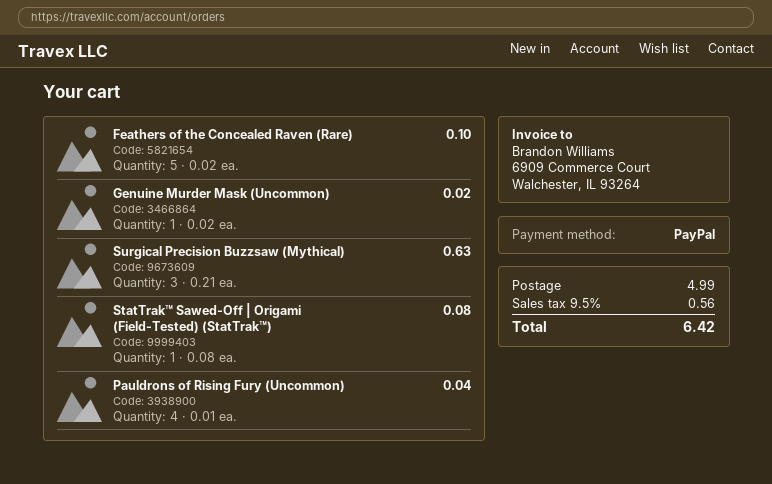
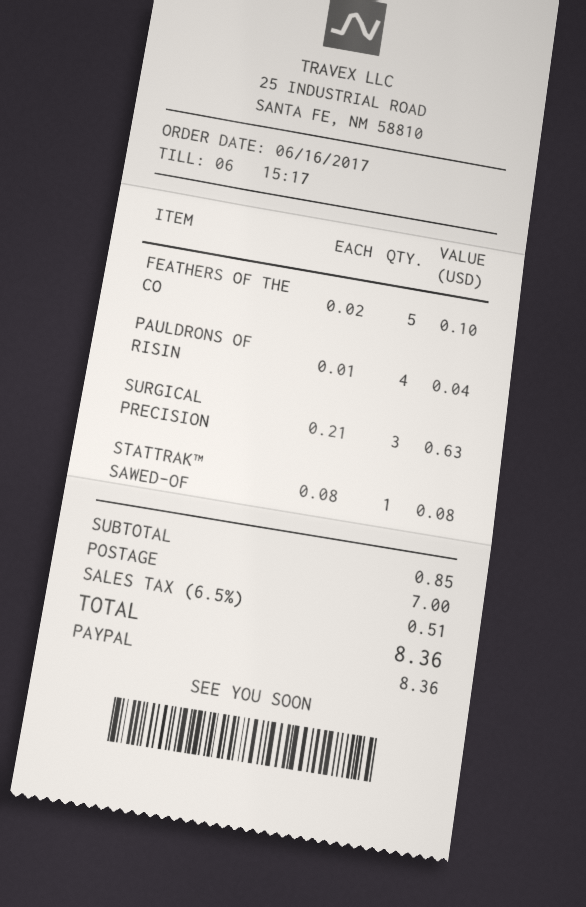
Genuine Murder Mask (Uncommon): 1 x 0.02 = 0.02 -> none
shipping: 4.99 -> 7.00
tax: 9.5% = 0.56 -> 6.5% = 0.51
total: 6.42 -> 8.36

